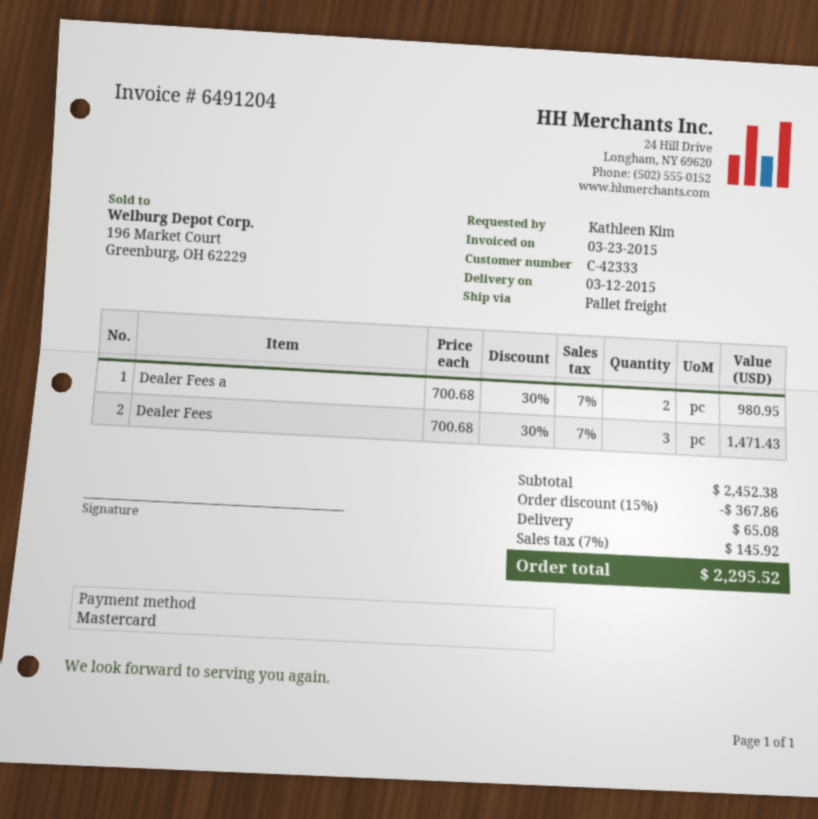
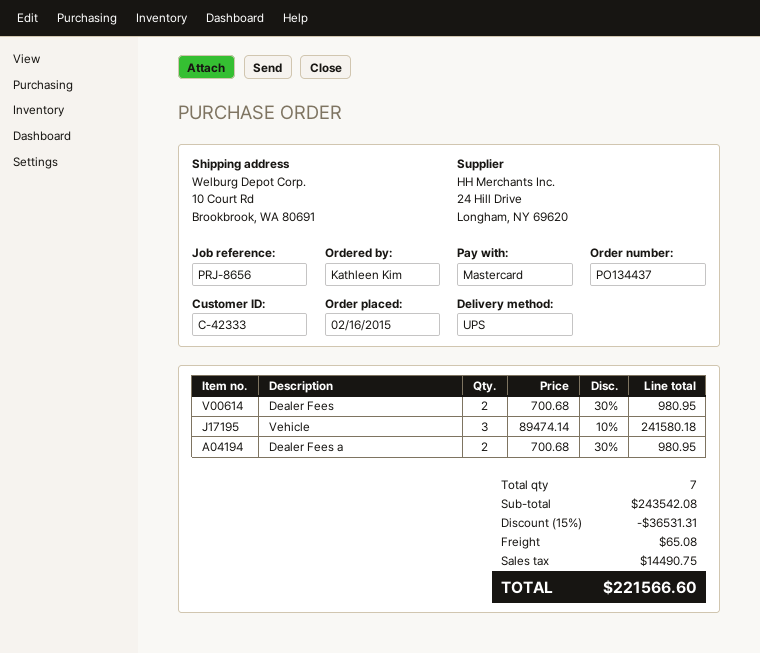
shipping method: pallet freight -> UPS
Dealer Fees: 3 x 700.68 - 30% = 1471.43 -> 2 x 700.68 - 30% = 980.95
Vehicle: none -> 3 x 89474.14 - 10% = 241580.18
subtotal: 2452.38 -> 243542.08
discount: 15% = 367.86 -> 15% = 36531.31
tax: 145.92 -> 14490.75
total: 2295.52 -> 221566.60

